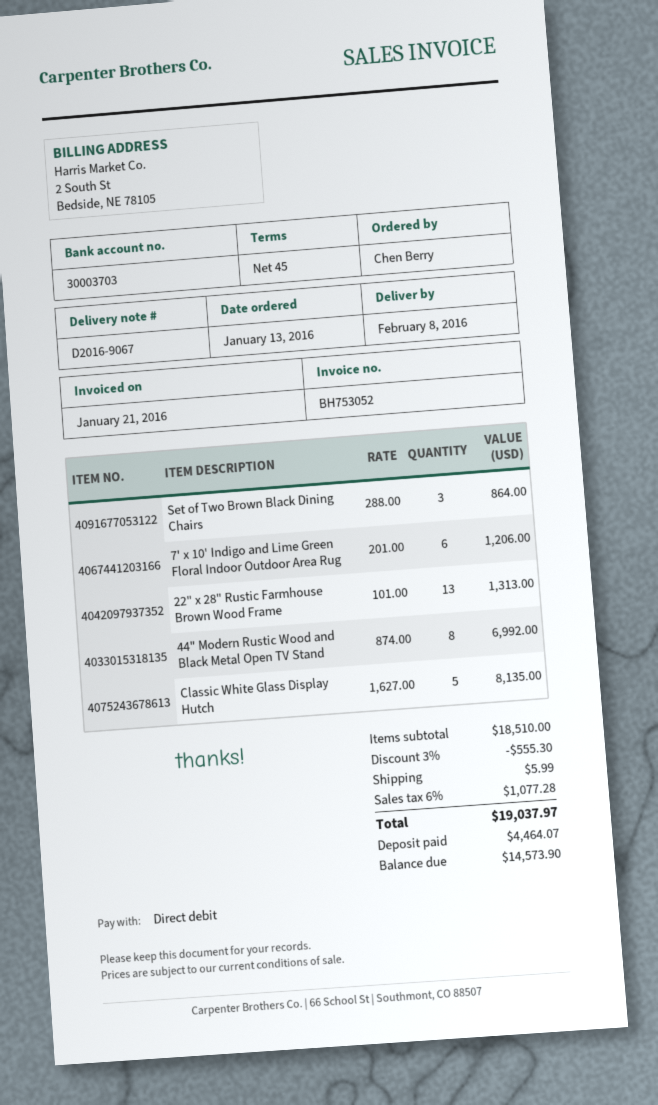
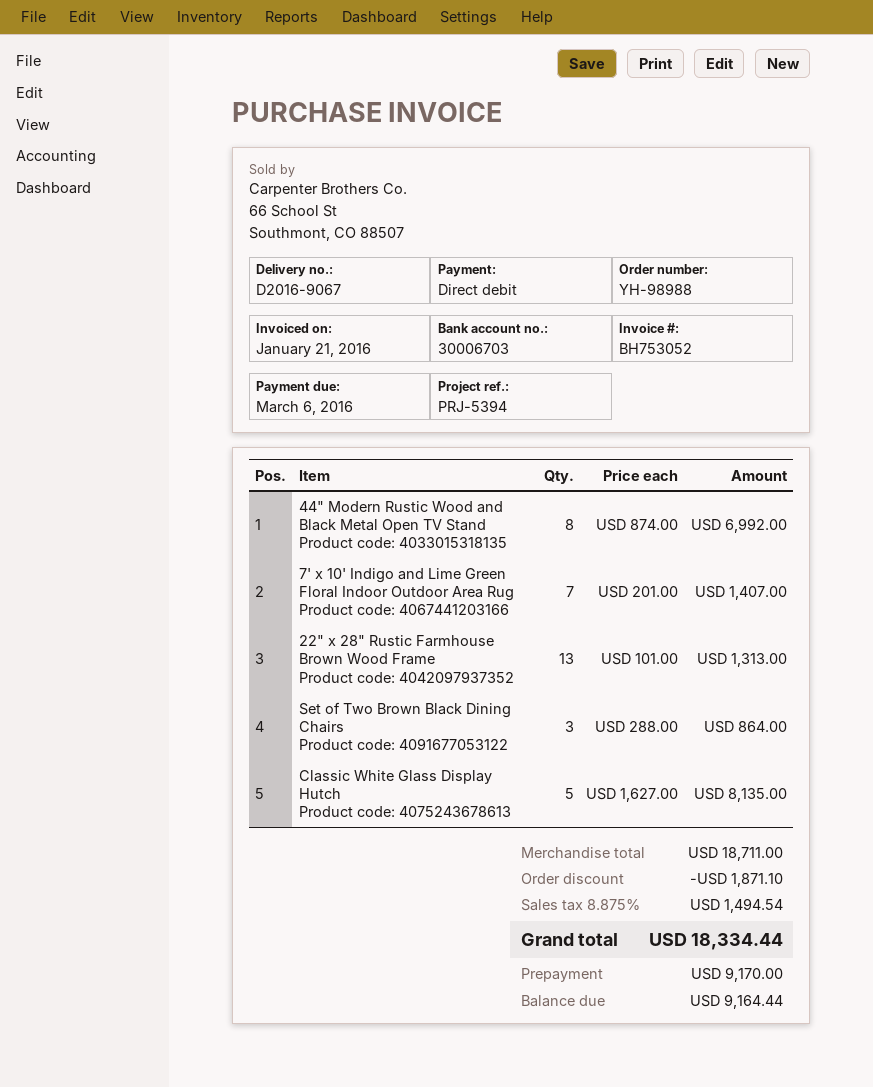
bank account: 30003703 -> 30006703
7' x 10' Indigo and Lime Green Floral Indoor Outdoor Area Rug: 6 x 201.00 = 1206.00 -> 7 x 201.00 = 1407.00
subtotal: 18510.00 -> 18711.00
discount: 555.30 -> 1871.10
shipping: 5.99 -> none
tax: 6% = 1077.28 -> 8.875% = 1494.54
total: 19037.97 -> 18334.44
deposit: 4464.07 -> 9170.00
balance: 14573.90 -> 9164.44

